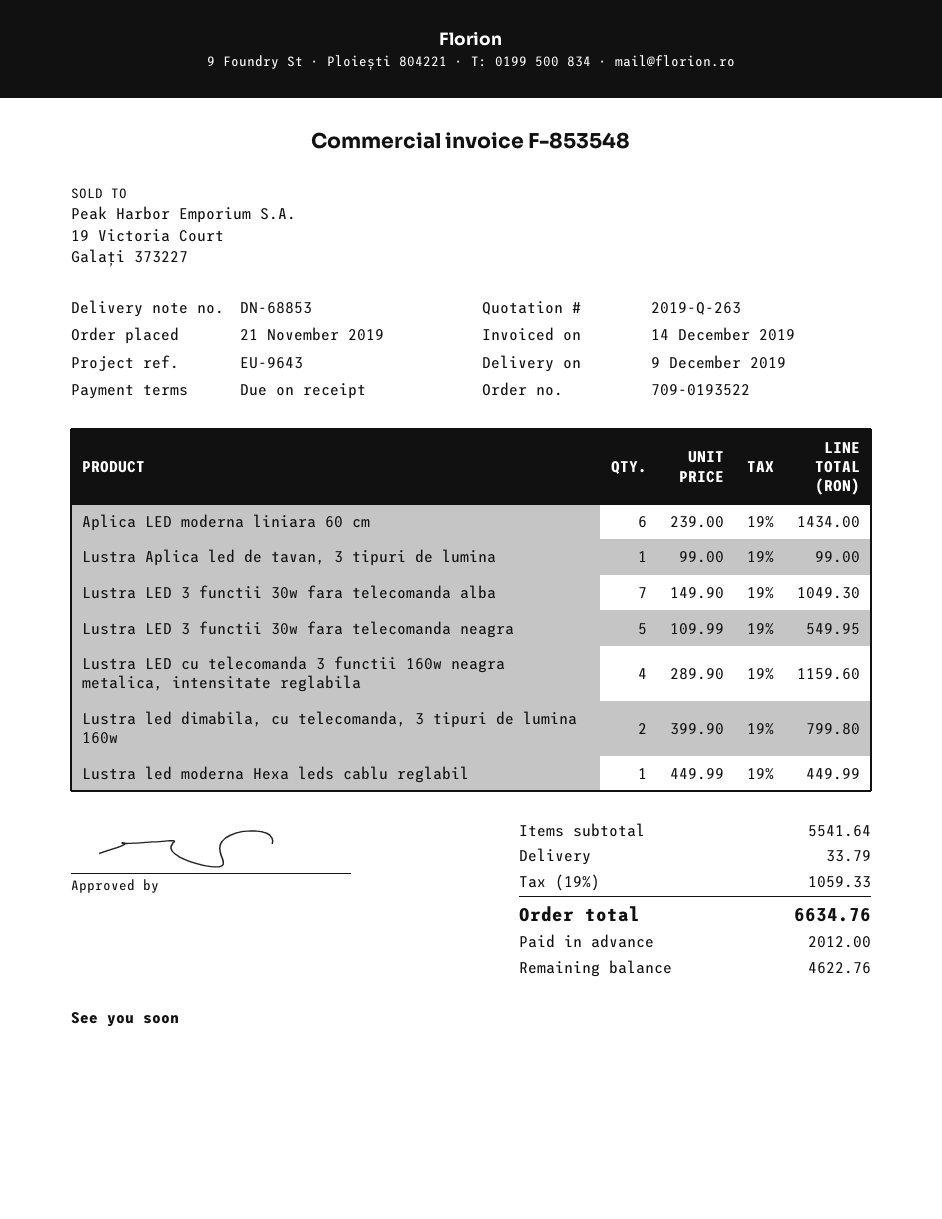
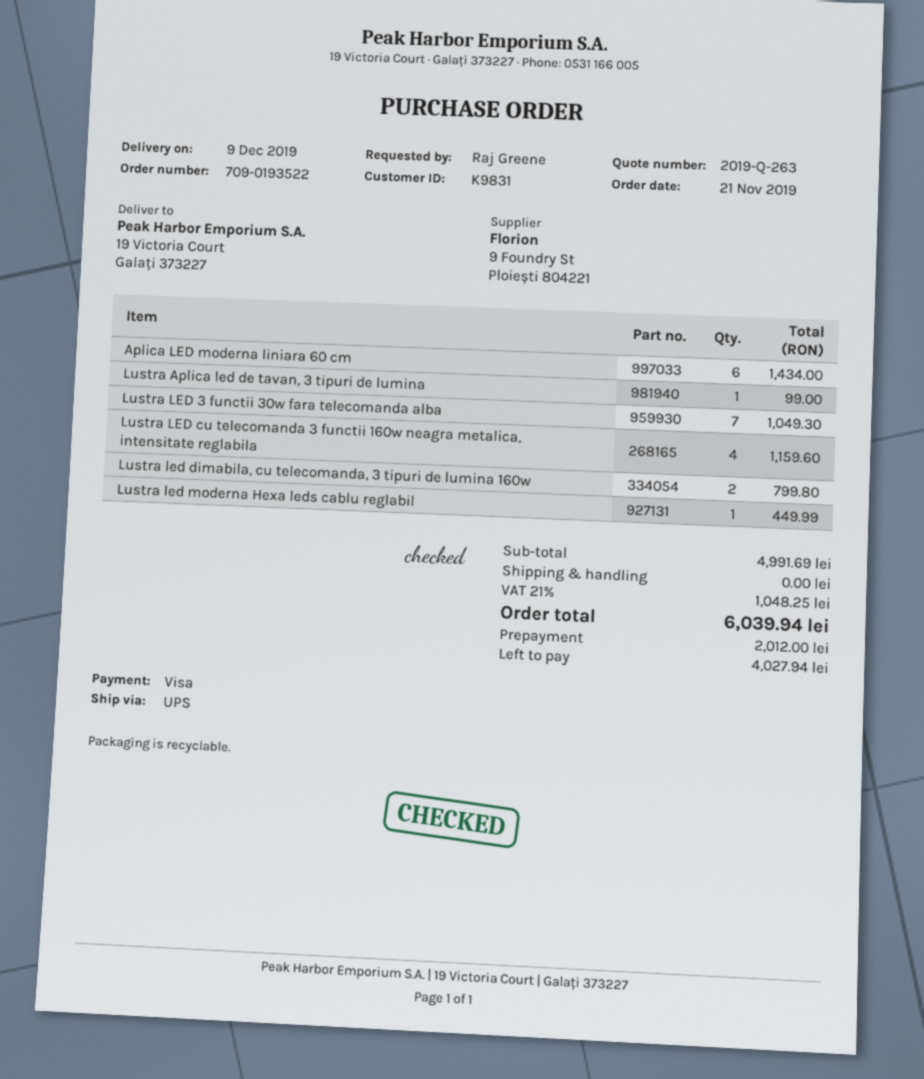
Lustra LED 3 functii 30w fara telecomanda neagra: 5 for 549.95 -> none
subtotal: 5541.64 -> 4991.69
shipping: 33.79 -> 0.00
tax: 19% = 1059.33 -> 21% = 1048.25
total: 6634.76 -> 6039.94
balance: 4622.76 -> 4027.94

